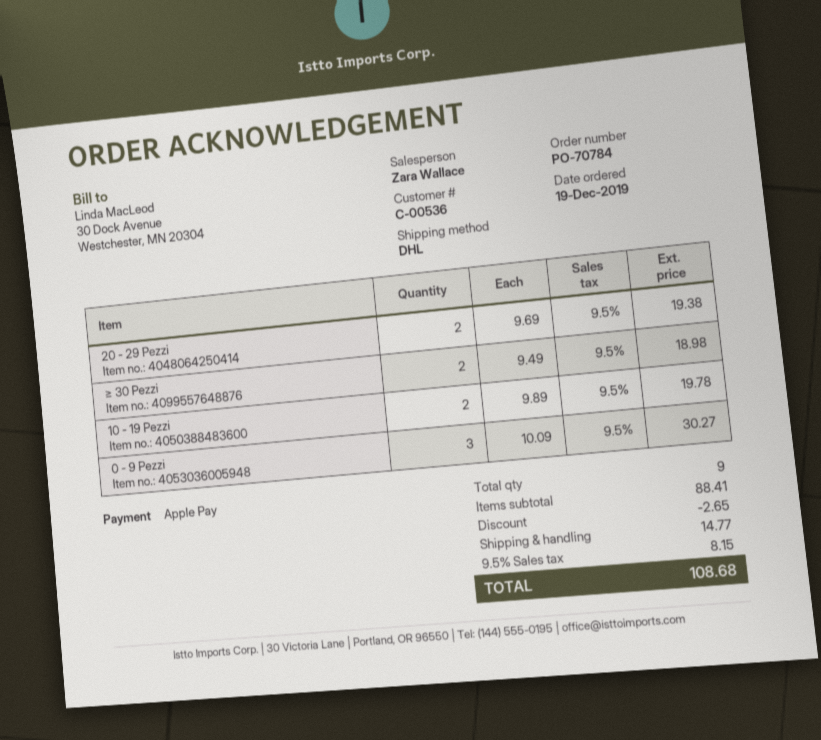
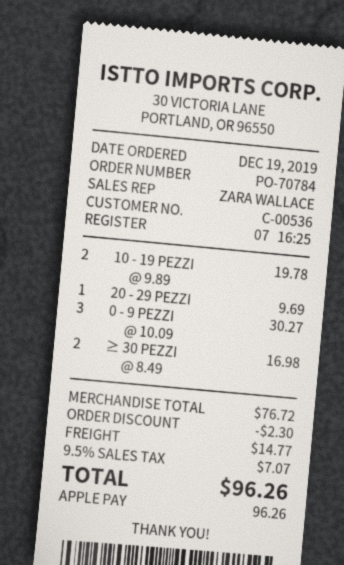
20 - 29 Pezzi: 2 x 9.69 = 19.38 -> 1 x 9.69 = 9.69
≥ 30 Pezzi: 2 x 9.49 = 18.98 -> 2 x 8.49 = 16.98
subtotal: 88.41 -> 76.72
discount: 2.65 -> 2.30
tax: 9.5% = 8.15 -> 9.5% = 7.07
total: 108.68 -> 96.26

